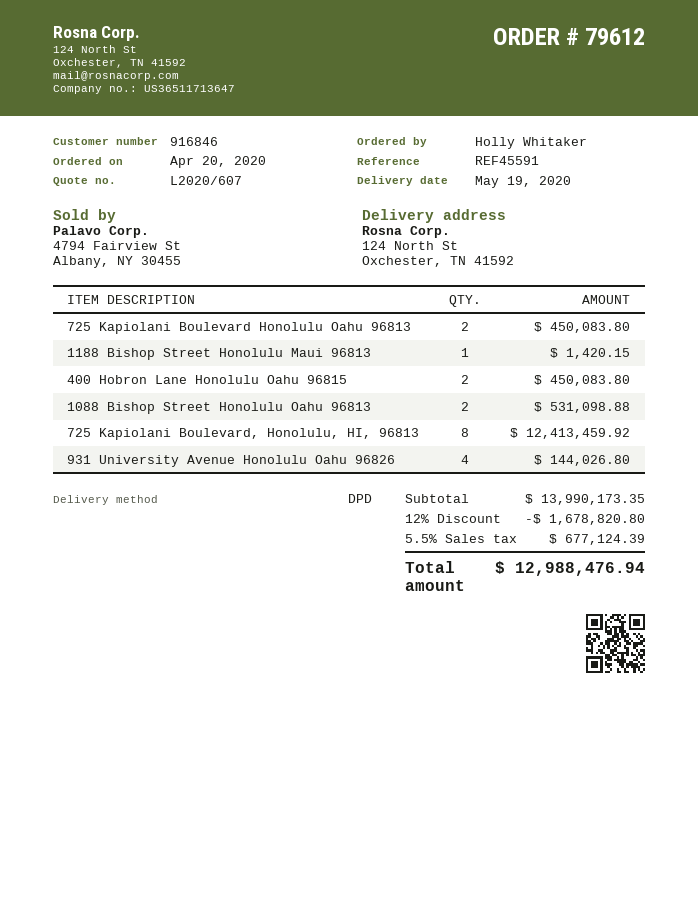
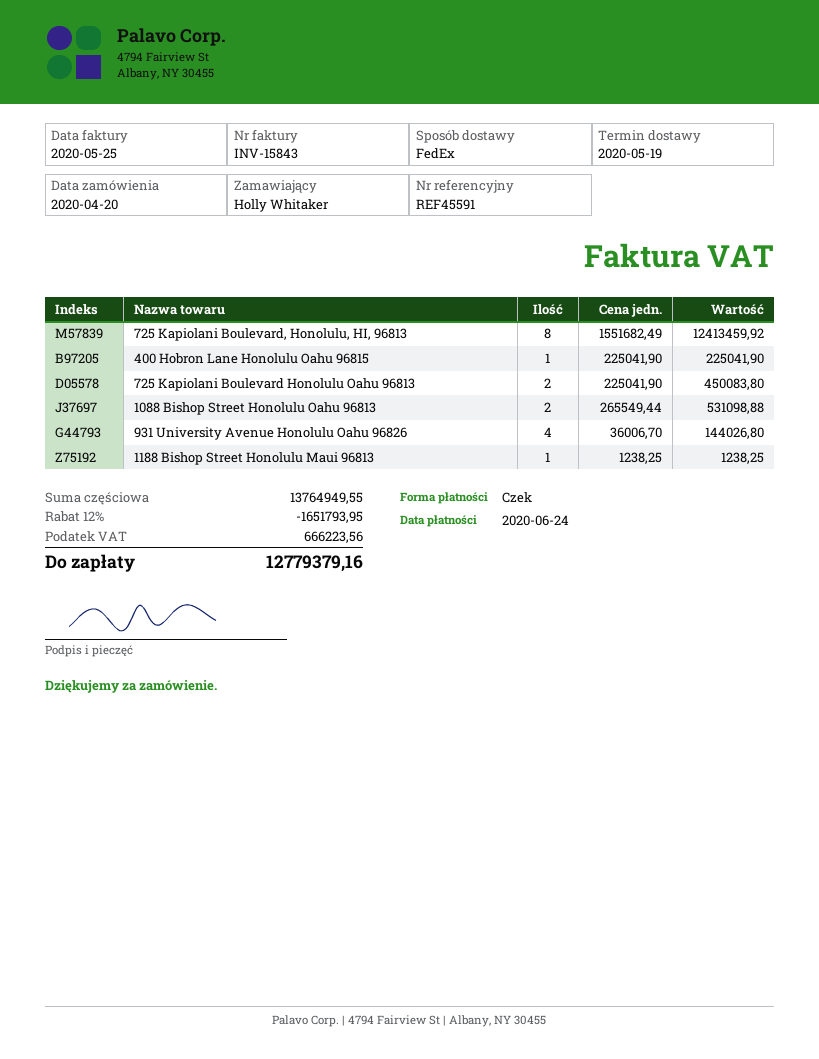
shipping method: DPD -> FedEx
1188 Bishop Street Honolulu Maui 96813: 1 for 1420.15 -> 1 for 1238.25
400 Hobron Lane Honolulu Oahu 96815: 2 for 450083.80 -> 1 for 225041.90
subtotal: 13990173.35 -> 13764949.55
discount: 12% = 1678820.80 -> 12% = 1651793.95
tax: 677124.39 -> 666223.56
total: 12988476.94 -> 12779379.16

